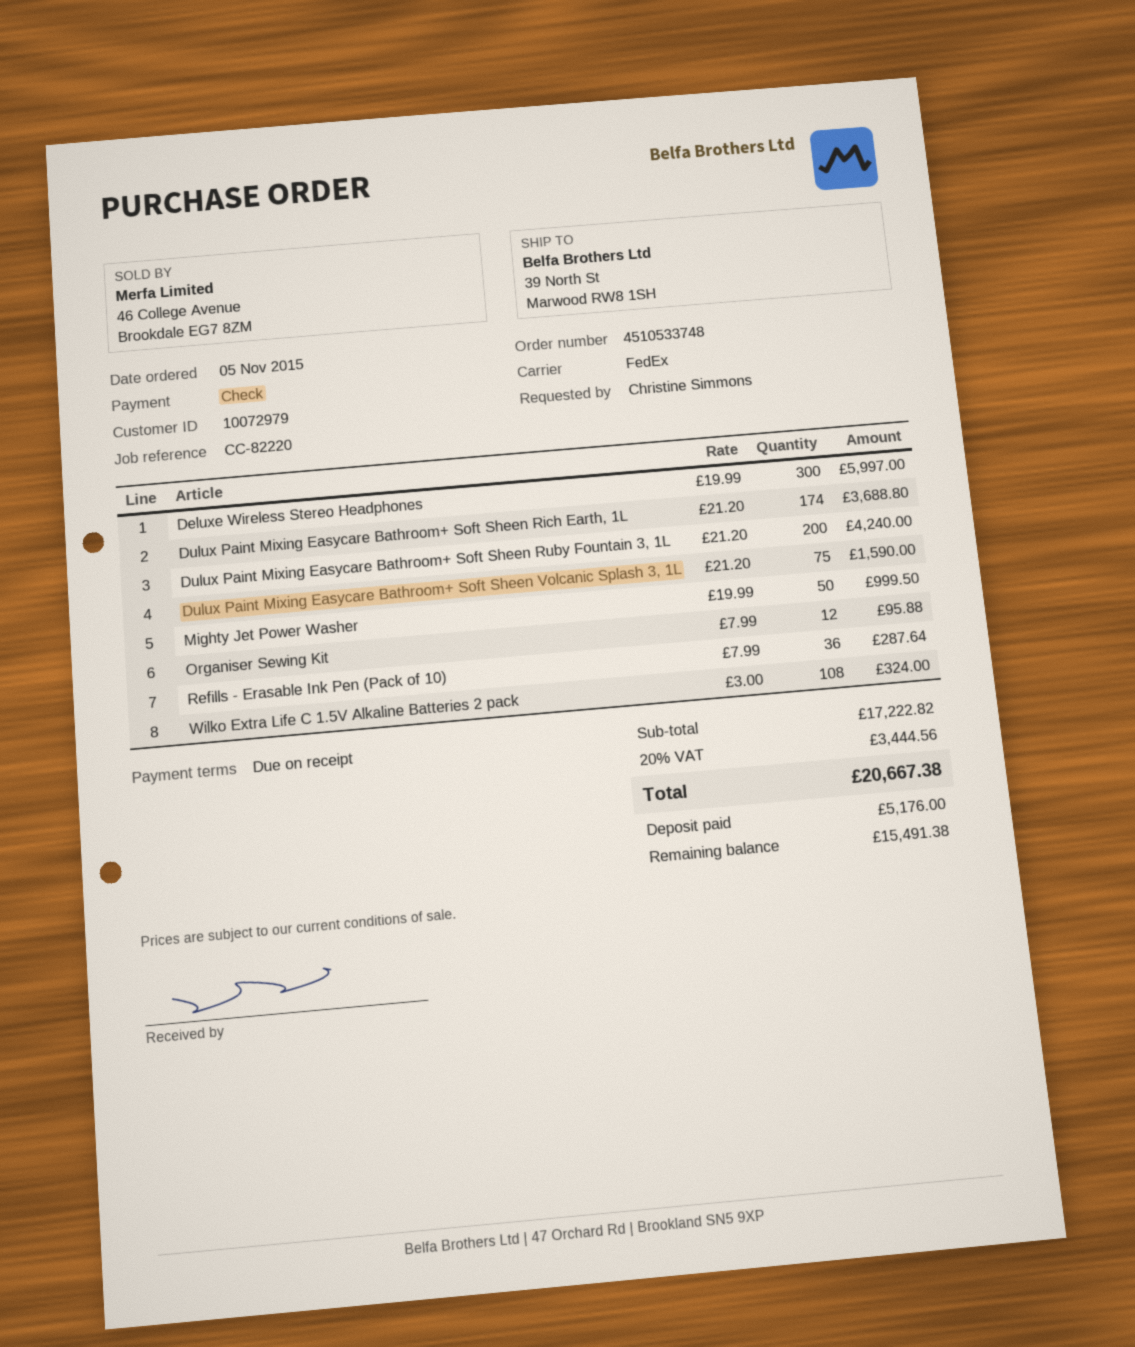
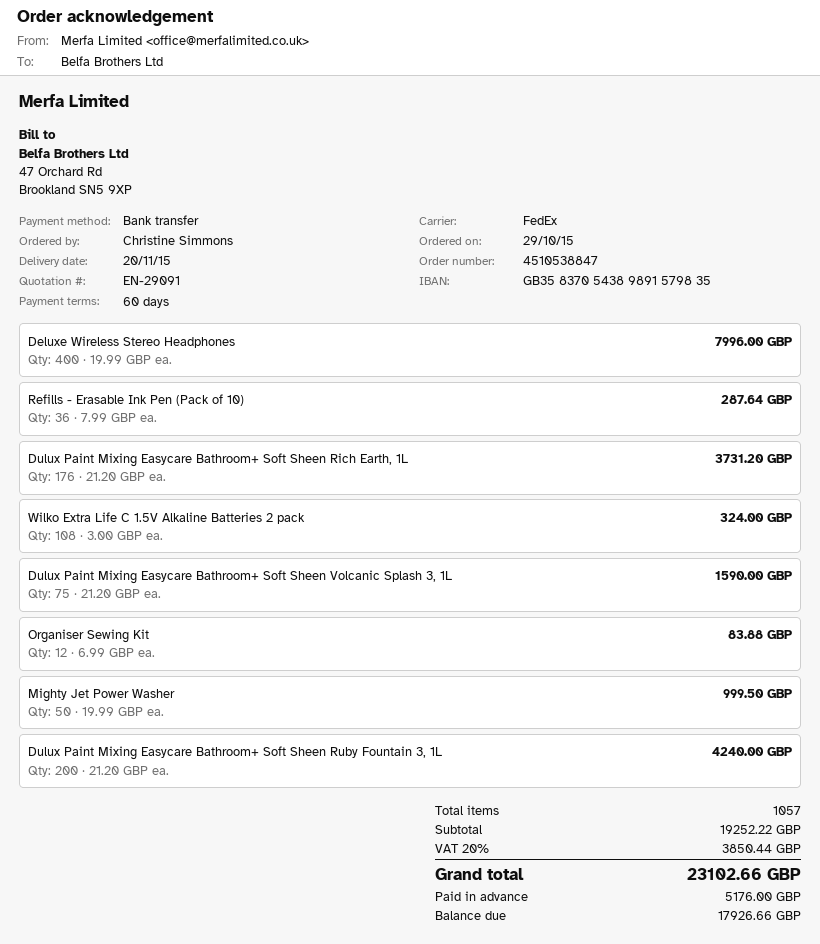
order number: 4510533748 -> 4510538847
order date: 2015-11-05 -> 2015-10-29
payment terms: on receipt -> 60 days
payment method: cheque -> bank transfer
Deluxe Wireless Stereo Headphones: 300 x 19.99 = 5997.00 -> 400 x 19.99 = 7996.00
Dulux Paint Mixing Easycare Bathroom+ Soft Sheen Rich Earth, 1L: 174 x 21.20 = 3688.80 -> 176 x 21.20 = 3731.20
Organiser Sewing Kit: 12 x 7.99 = 95.88 -> 12 x 6.99 = 83.88
subtotal: 17222.82 -> 19252.22
tax: 20% = 3444.56 -> 20% = 3850.44
total: 20667.38 -> 23102.66
balance: 15491.38 -> 17926.66

